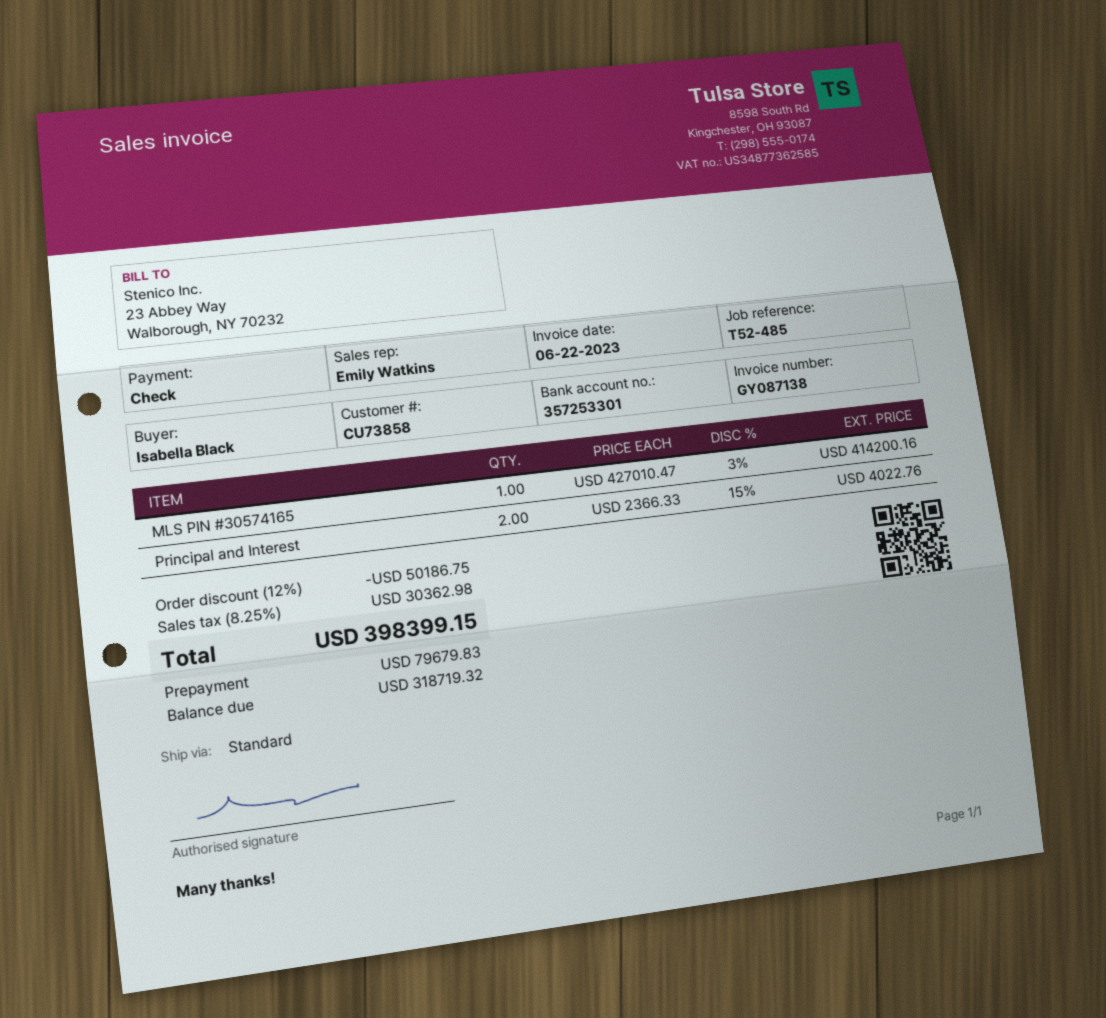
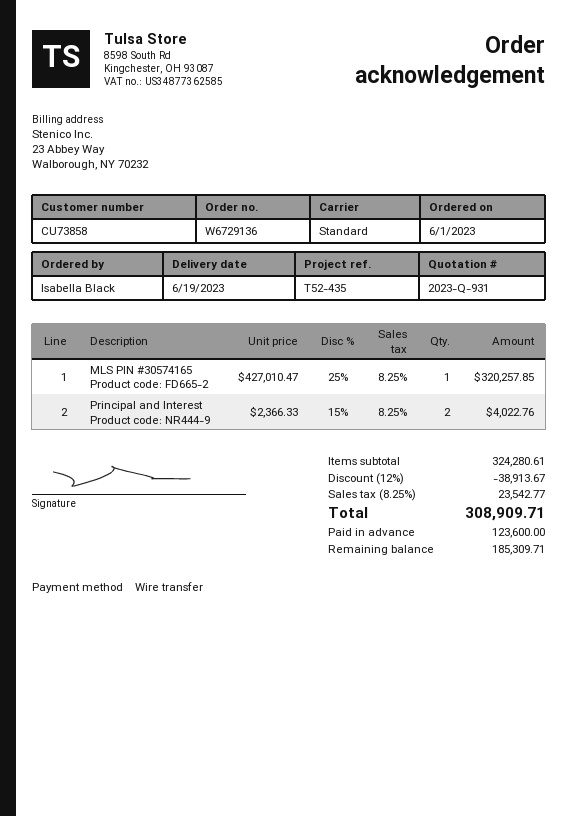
reference: T52-485 -> T52-435
payment method: cheque -> bank transfer
MLS PIN #30574165: 1 x 427010.47 - 3% = 414200.16 -> 1 x 427010.47 - 25% = 320257.85
discount: 12% = 50186.75 -> 12% = 38913.67
tax: 8.25% = 30362.98 -> 8.25% = 23542.77
total: 398399.15 -> 308909.71
deposit: 79679.83 -> 123600.00
balance: 318719.32 -> 185309.71

